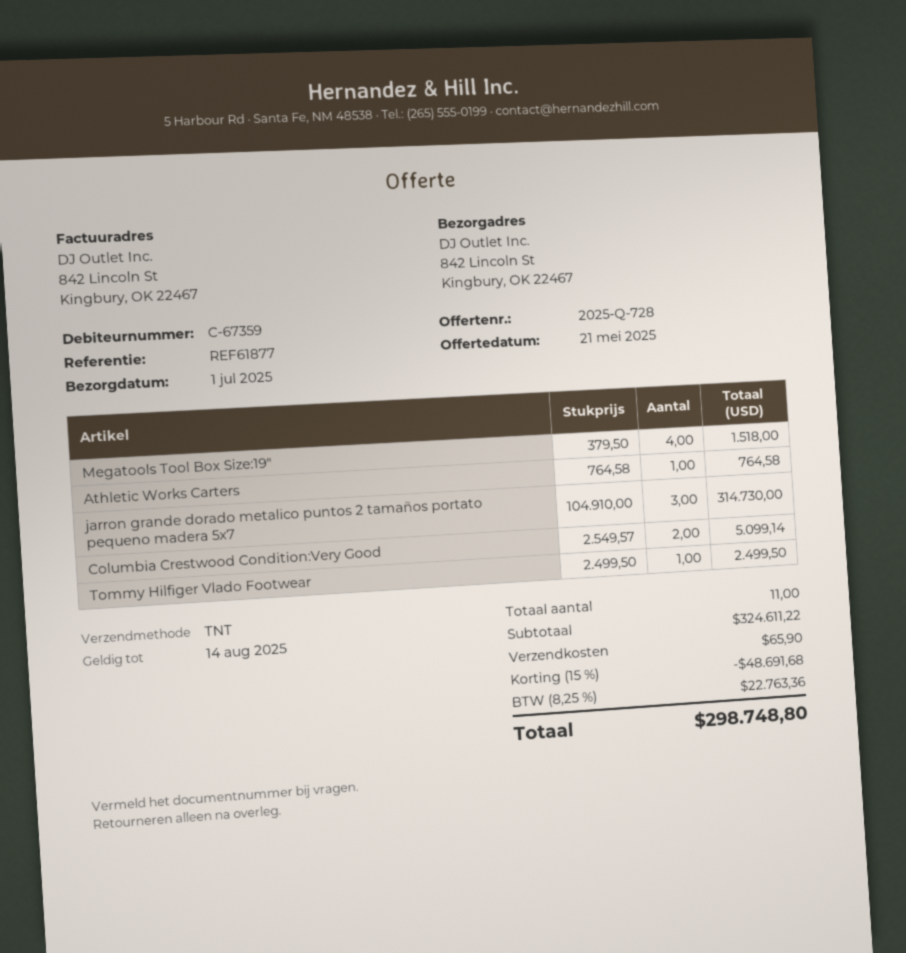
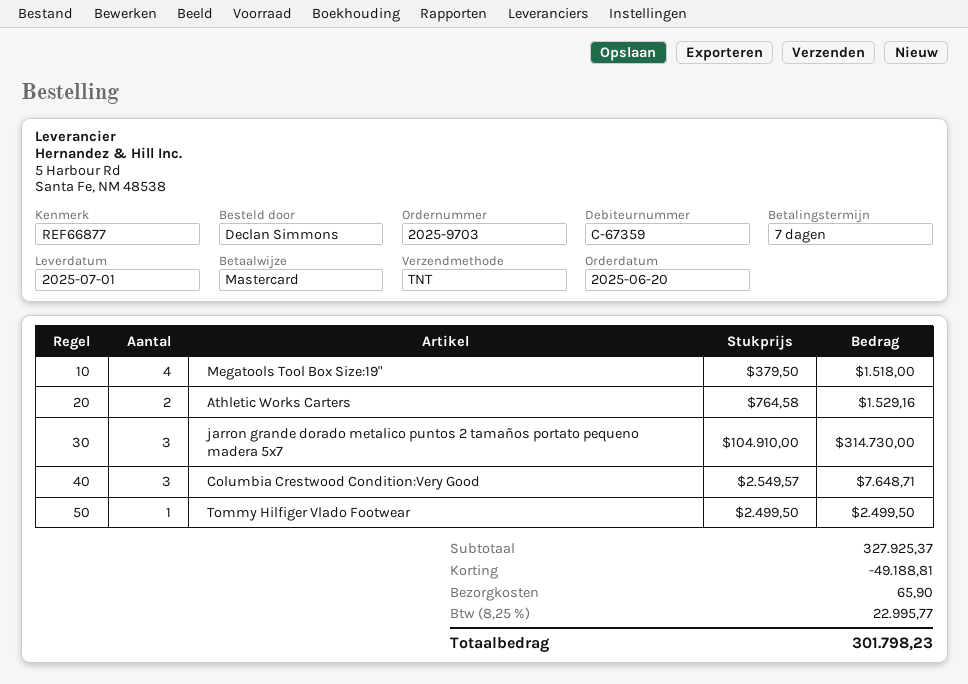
reference: REF61877 -> REF66877
Athletic Works Carters: 1 x 764.58 = 764.58 -> 2 x 764.58 = 1529.16
Columbia Crestwood Condition:Very Good: 2 x 2549.57 = 5099.14 -> 3 x 2549.57 = 7648.71
subtotal: 324611.22 -> 327925.37
discount: 48691.68 -> 49188.81
tax: 8.25% = 22763.36 -> 8.25% = 22995.77
total: 298748.80 -> 301798.23

